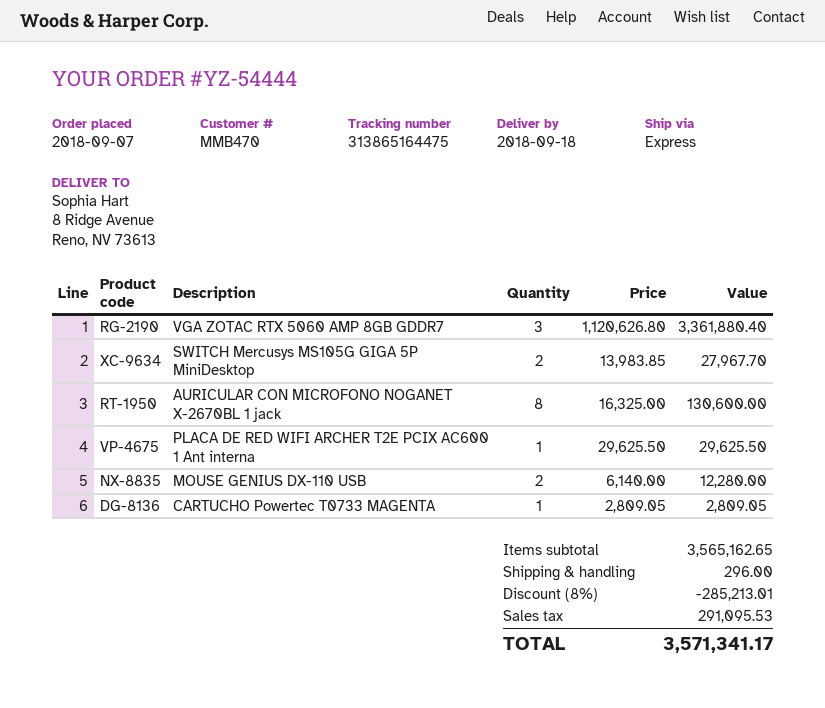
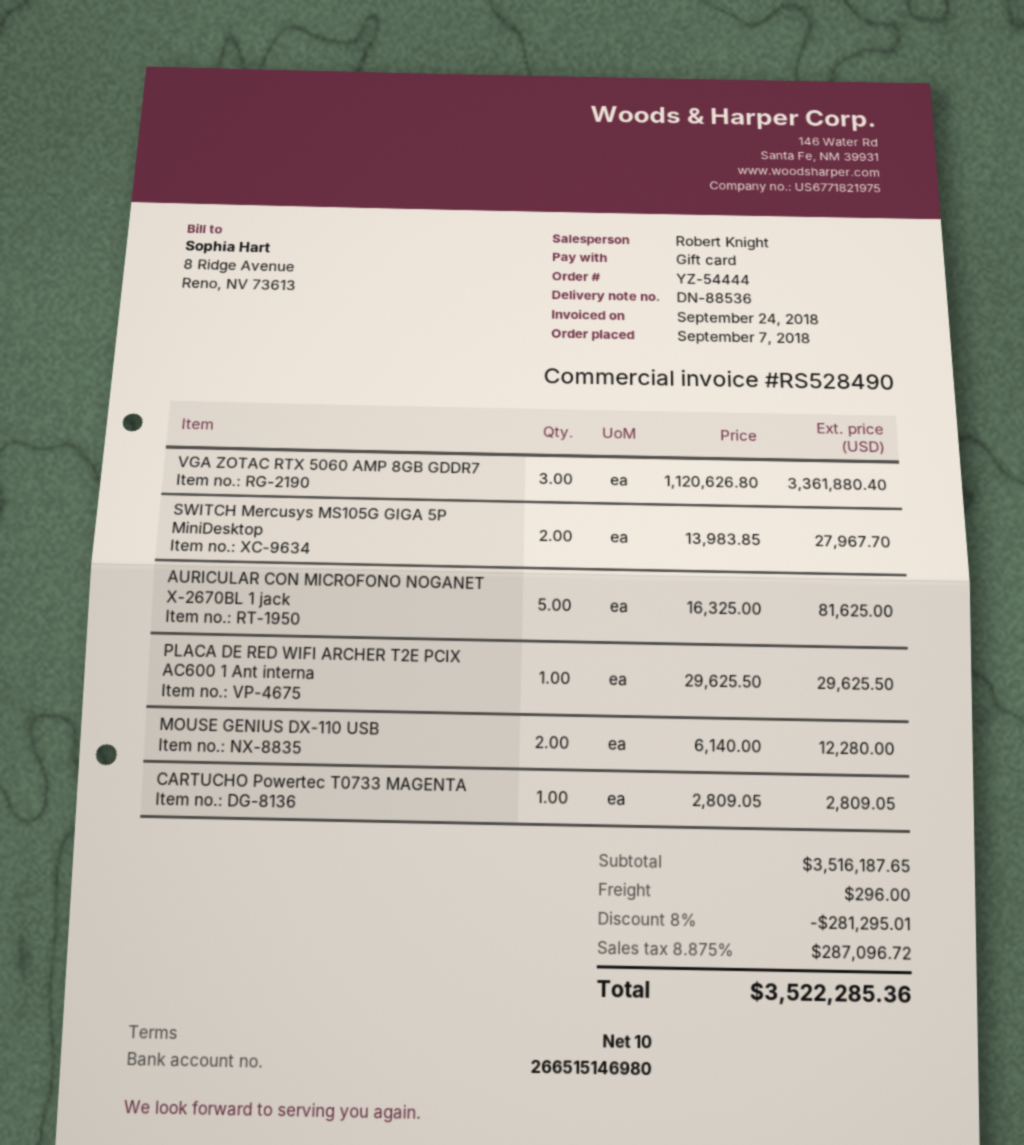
AURICULAR CON MICROFONO NOGANET X-2670BL 1 jack: 8 x 16325.00 = 130600.00 -> 5 x 16325.00 = 81625.00
subtotal: 3565162.65 -> 3516187.65
discount: 8% = 285213.01 -> 8% = 281295.01
tax: 291095.53 -> 287096.72
total: 3571341.17 -> 3522285.36

